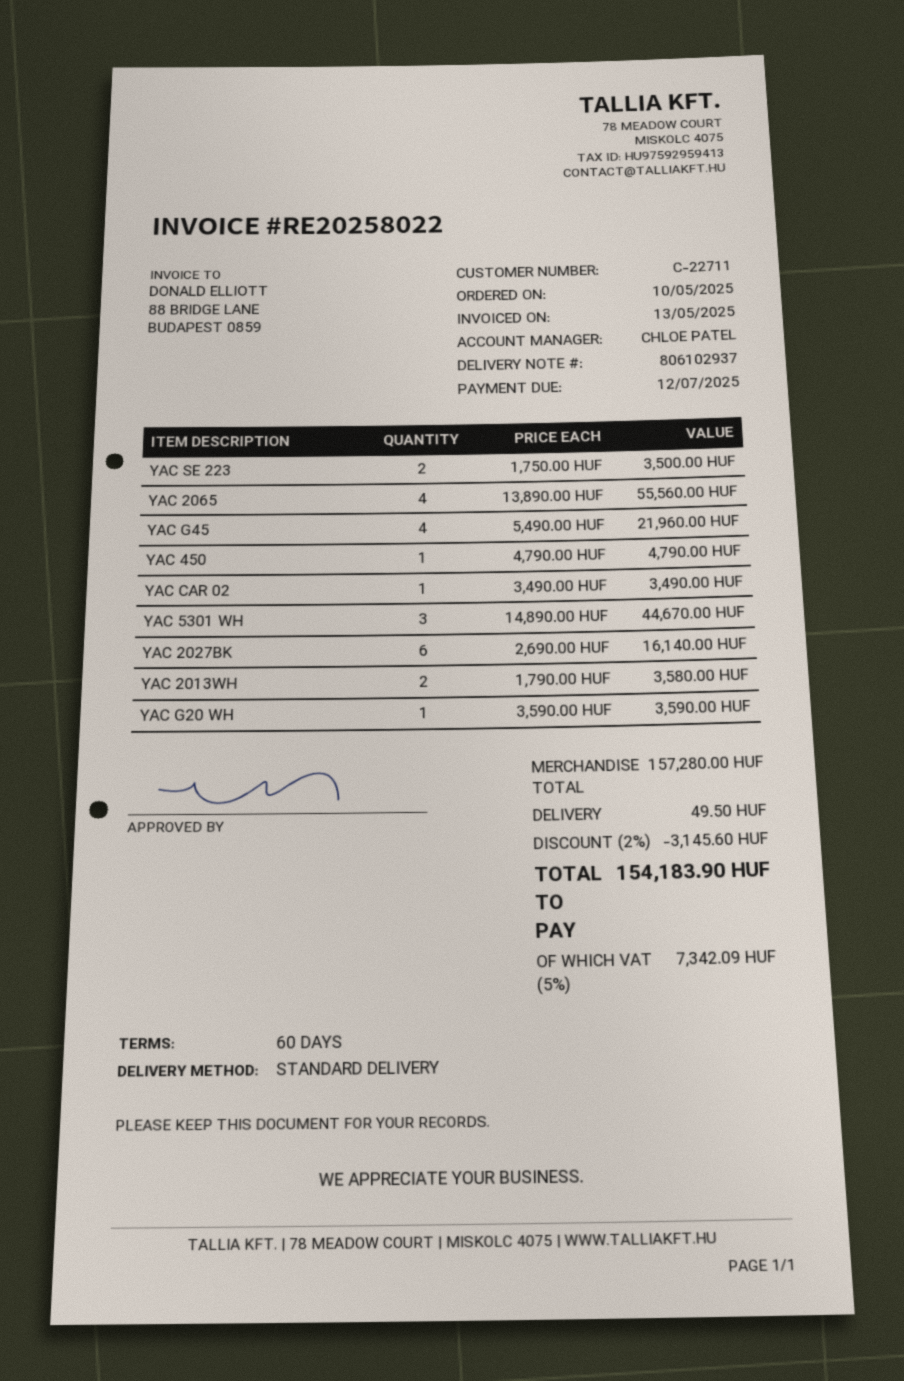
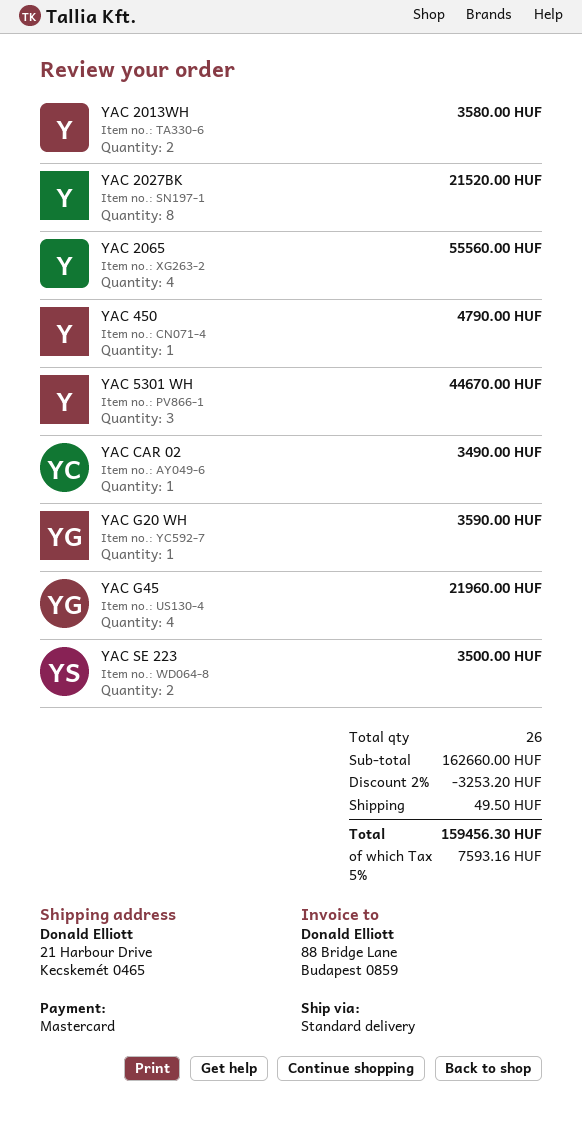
YAC 2027BK: 6 for 16140.00 -> 8 for 21520.00
subtotal: 157280.00 -> 162660.00
discount: 2% = 3145.60 -> 2% = 3253.20
tax: 5% = 7342.09 -> 5% = 7593.16
total: 154183.90 -> 159456.30

